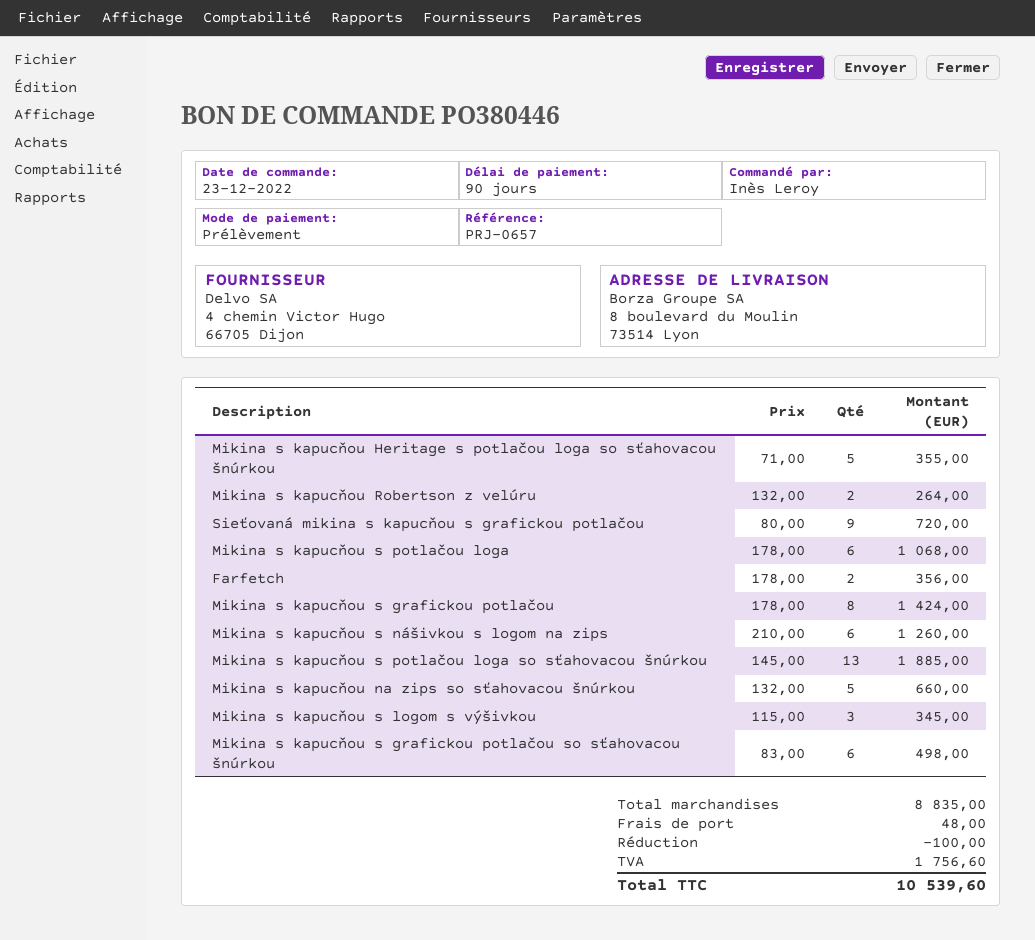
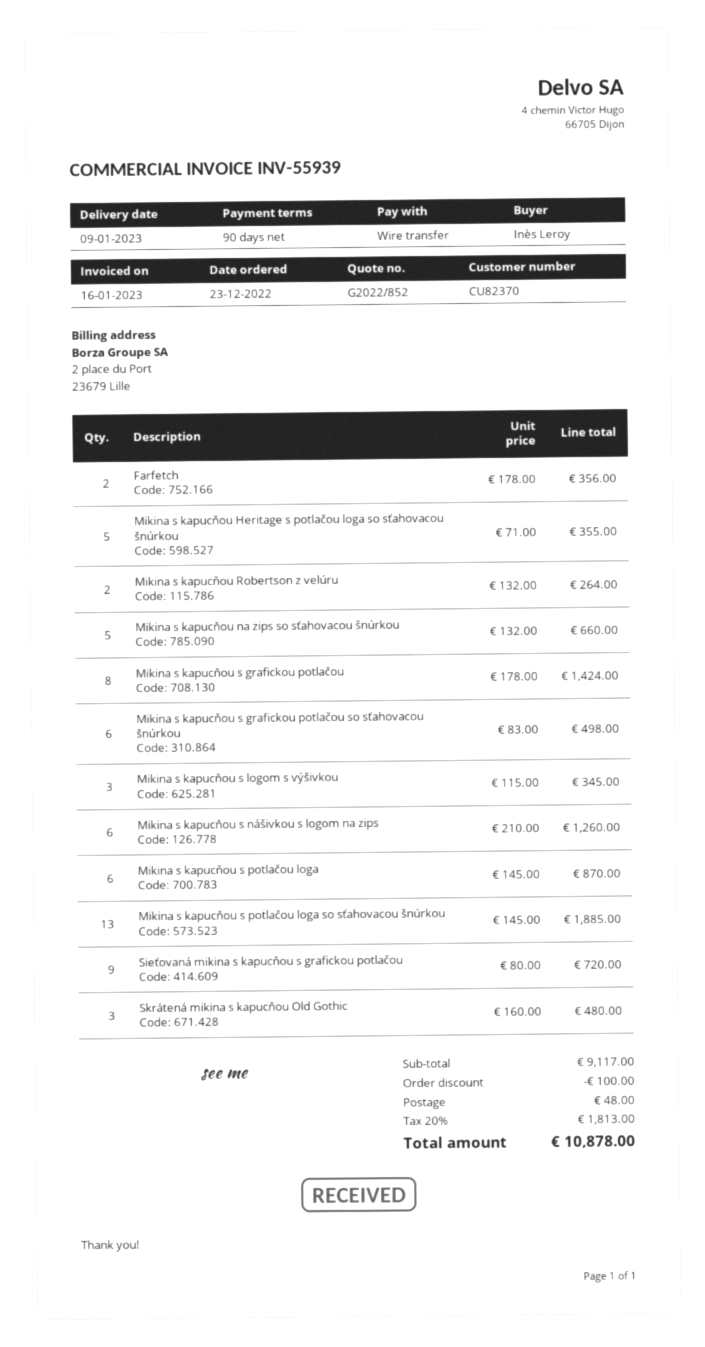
payment method: direct debit -> bank transfer
Mikina s kapucňou s potlačou loga: 6 x 178.00 = 1068.00 -> 6 x 145.00 = 870.00
Skrátená mikina s kapucňou Old Gothic: none -> 3 x 160.00 = 480.00
subtotal: 8835.00 -> 9117.00
tax: 1756.60 -> 1813.00
total: 10539.60 -> 10878.00

